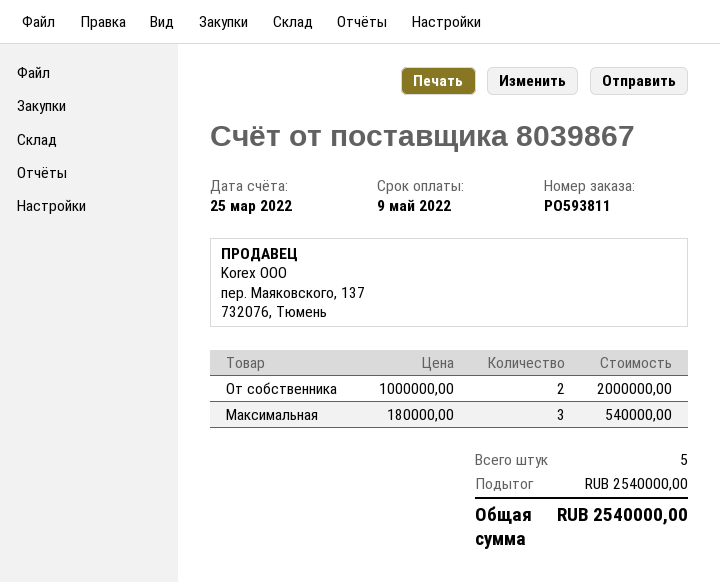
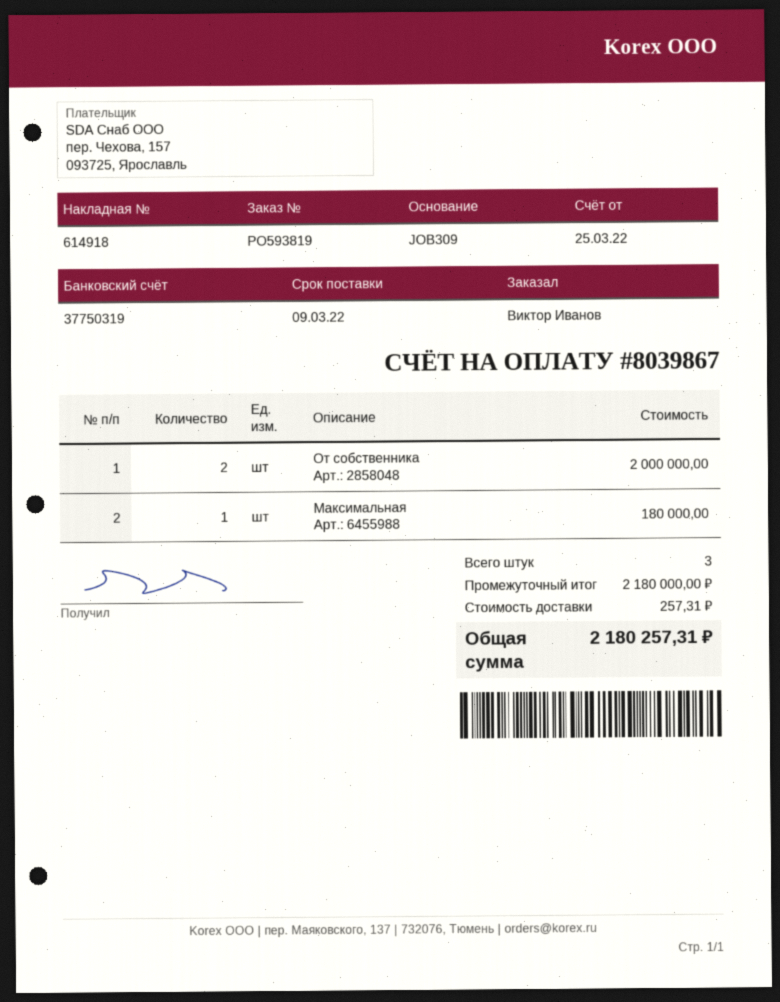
order number: PO593811 -> PO593819
Максимальная: 3 for 540000.00 -> 1 for 180000.00
total quantity: 5 -> 3
subtotal: 2540000.00 -> 2180000.00
shipping: none -> 257.31
total: 2540000.00 -> 2180257.31

